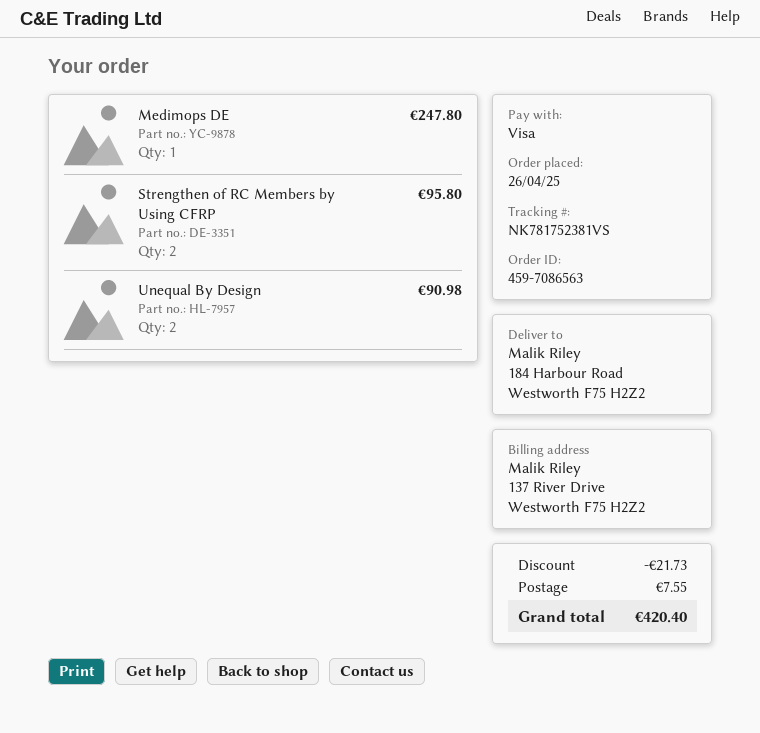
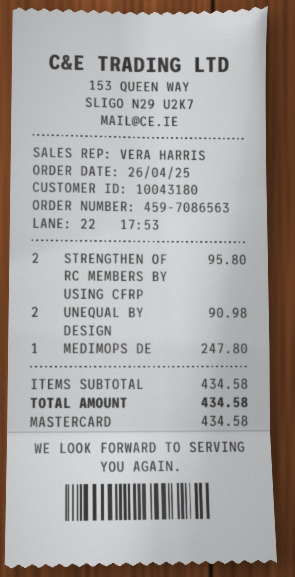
payment method: Visa -> Mastercard
discount: 21.73 -> none
shipping: 7.55 -> none
total: 420.40 -> 434.58

